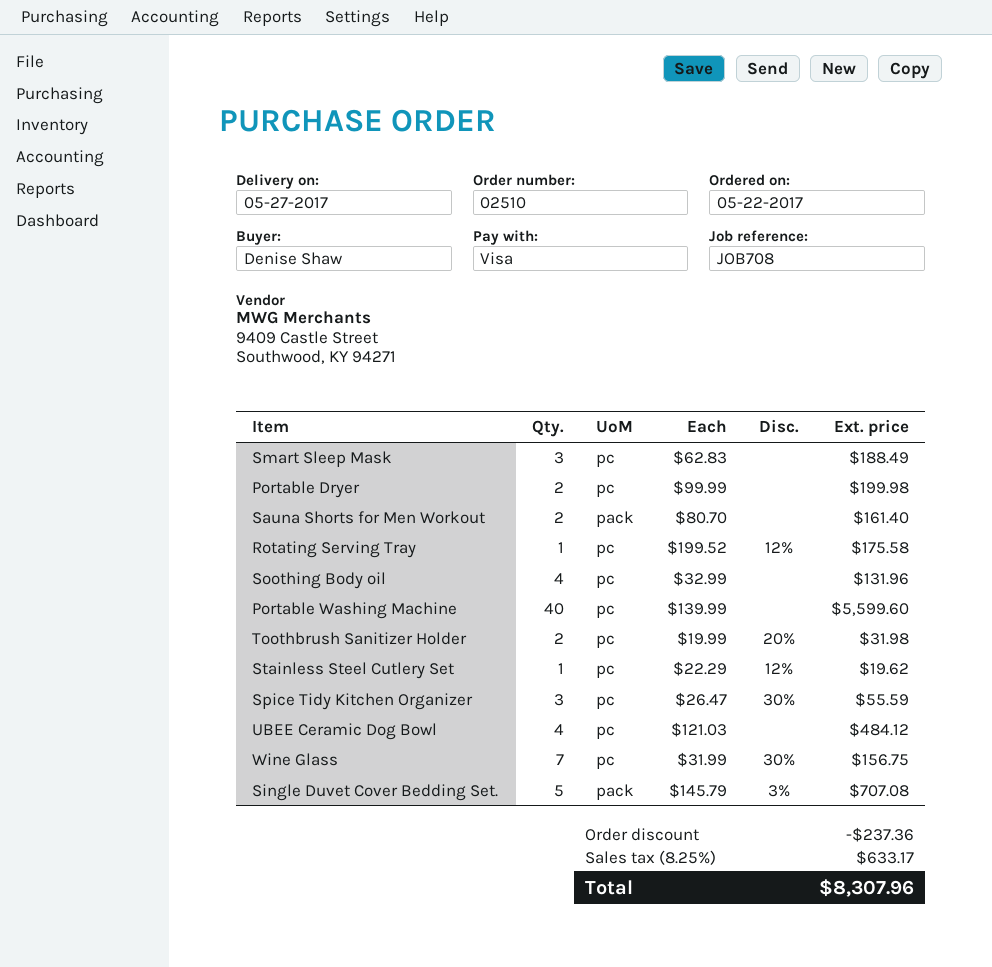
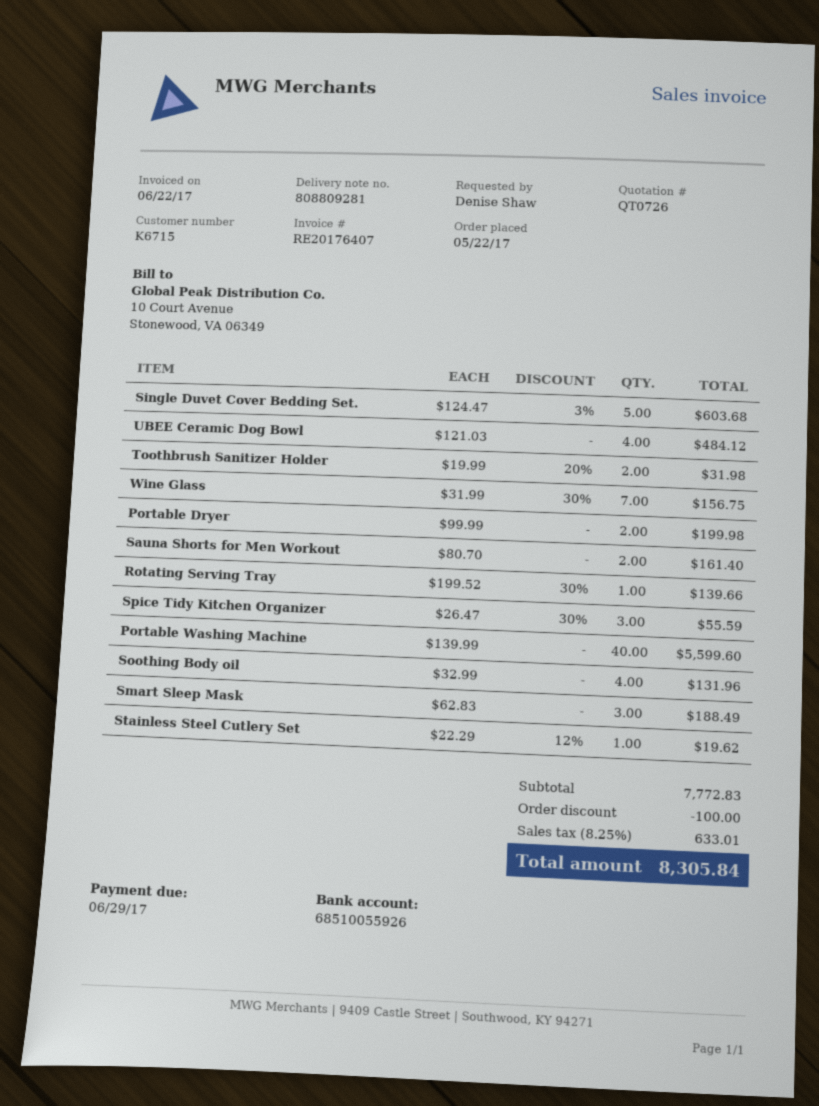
Rotating Serving Tray: 1 x 199.52 - 12% = 175.58 -> 1 x 199.52 - 30% = 139.66
Single Duvet Cover Bedding Set.: 5 x 145.79 - 3% = 707.08 -> 5 x 124.47 - 3% = 603.68
discount: 237.36 -> 100.00
tax: 8.25% = 633.17 -> 8.25% = 633.01
total: 8307.96 -> 8305.84

